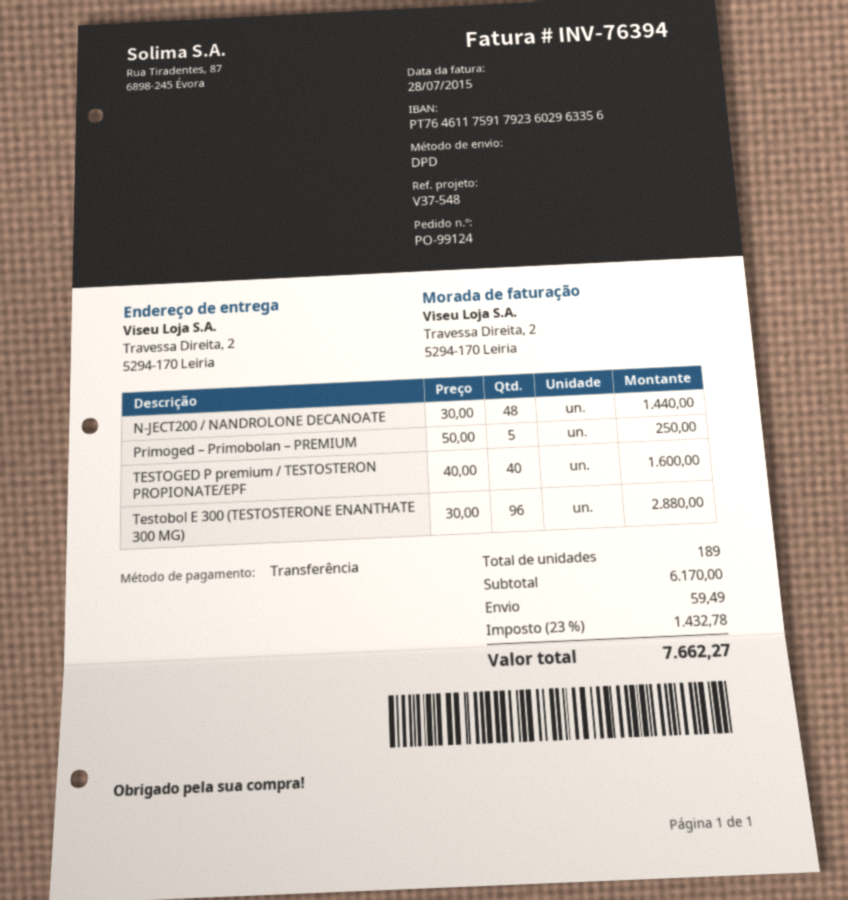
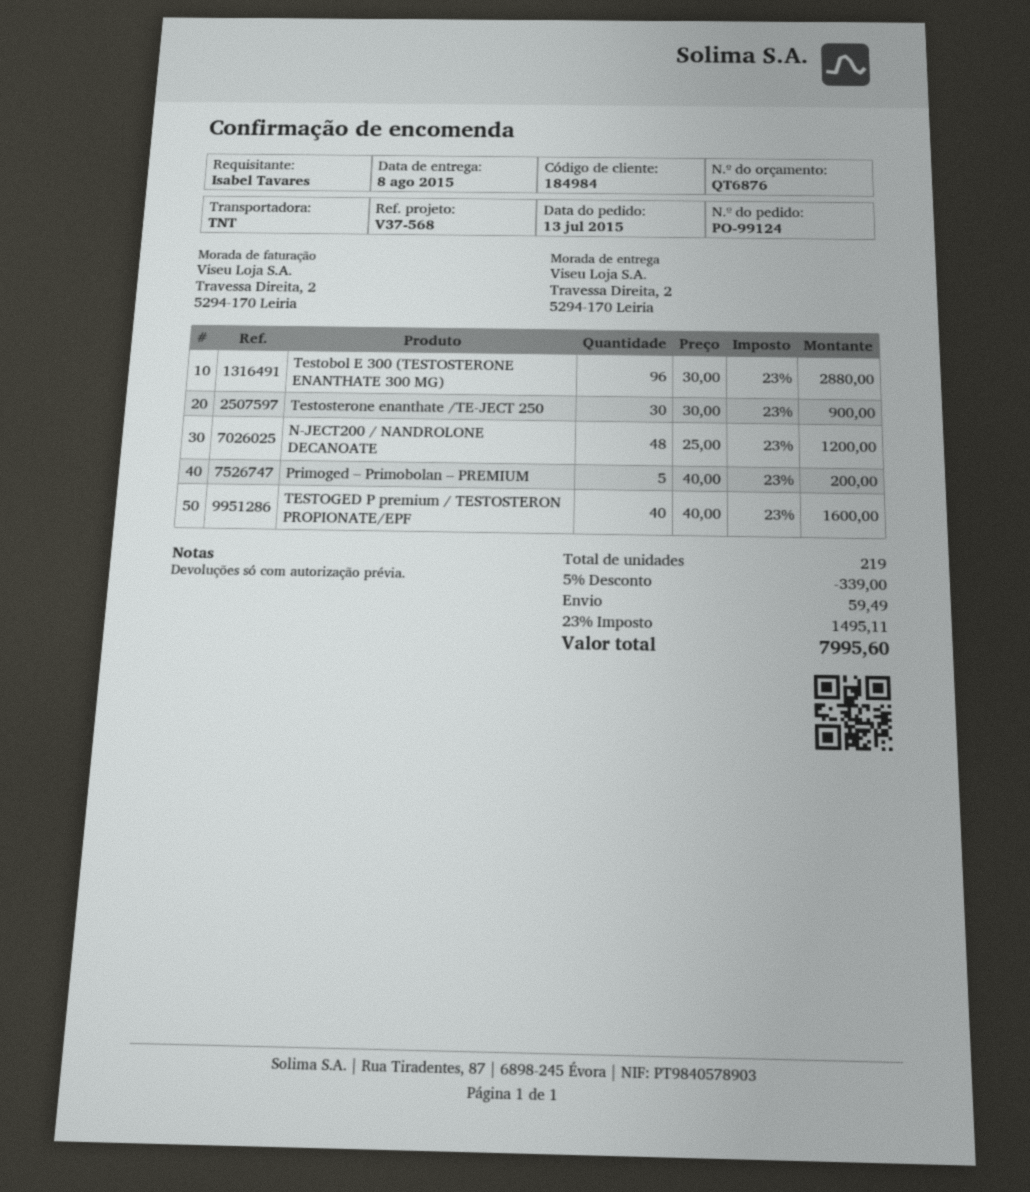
reference: V37-548 -> V37-568
shipping method: DPD -> TNT
N-JECT200 / NANDROLONE DECANOATE: 48 x 30.00 = 1440.00 -> 48 x 25.00 = 1200.00
Primoged – Primobolan – PREMIUM: 5 x 50.00 = 250.00 -> 5 x 40.00 = 200.00
Testosterone enanthate /TE-JECT 250: none -> 30 x 30.00 = 900.00
total quantity: 189 -> 219
discount: none -> 5% = 339.00
tax: 23% = 1432.78 -> 23% = 1495.11
total: 7662.27 -> 7995.60

